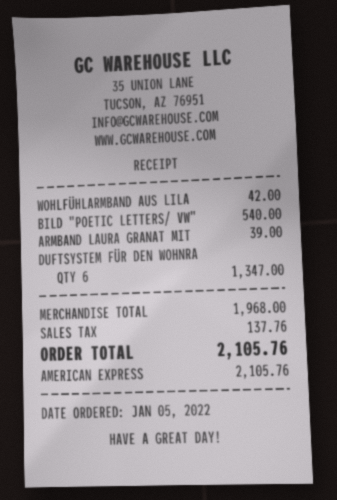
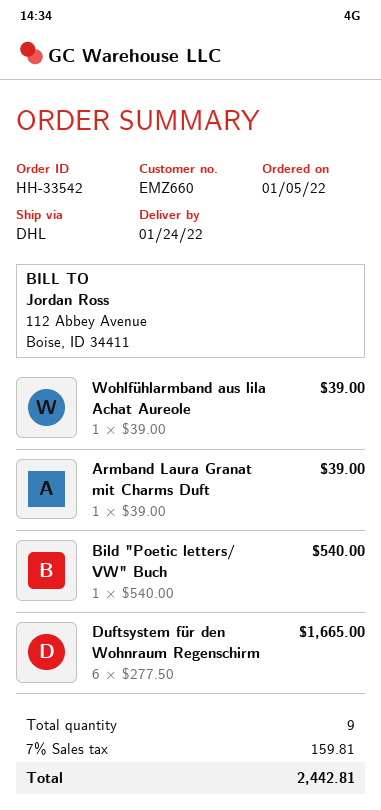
WOHLFÜHLARMBAND AUS LILA: 1 for 42.00 -> 1 for 39.00
DUFTSYSTEM FÜR DEN WOHNRA: 6 for 1347.00 -> 6 for 1665.00
tax: 137.76 -> 159.81
total: 2105.76 -> 2442.81

